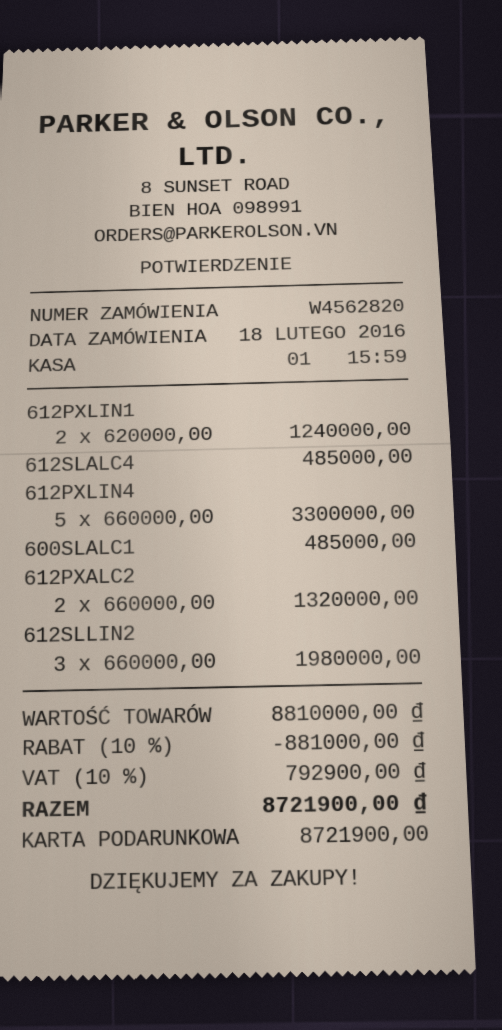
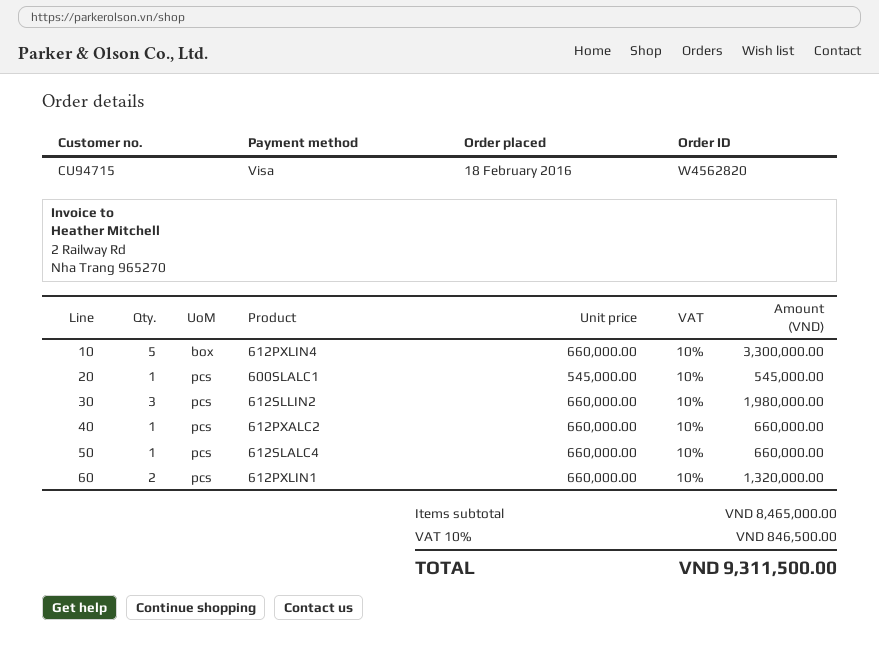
payment method: gift card -> Visa
612PXLIN1: 2 x 620000.00 = 1240000.00 -> 2 x 660000.00 = 1320000.00
612SLALC4: 1 x 485000.00 = 485000.00 -> 1 x 660000.00 = 660000.00
600SLALC1: 1 x 485000.00 = 485000.00 -> 1 x 545000.00 = 545000.00
612PXALC2: 2 x 660000.00 = 1320000.00 -> 1 x 660000.00 = 660000.00
subtotal: 8810000.00 -> 8465000.00
discount: 10% = 881000.00 -> none
tax: 10% = 792900.00 -> 10% = 846500.00
total: 8721900.00 -> 9311500.00

